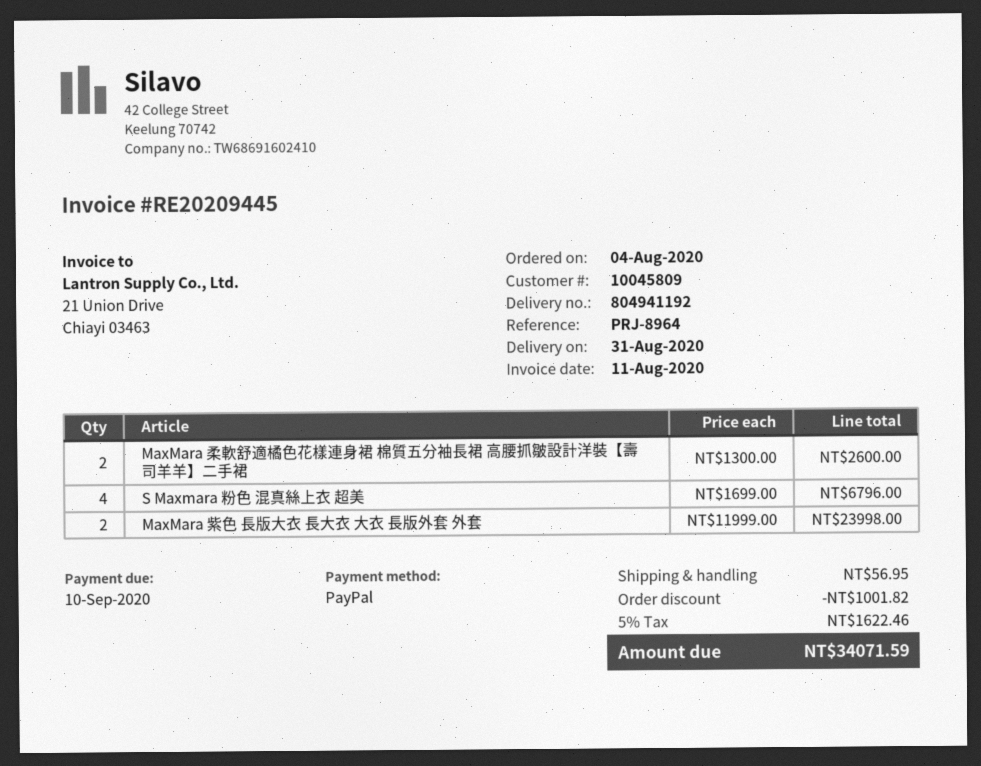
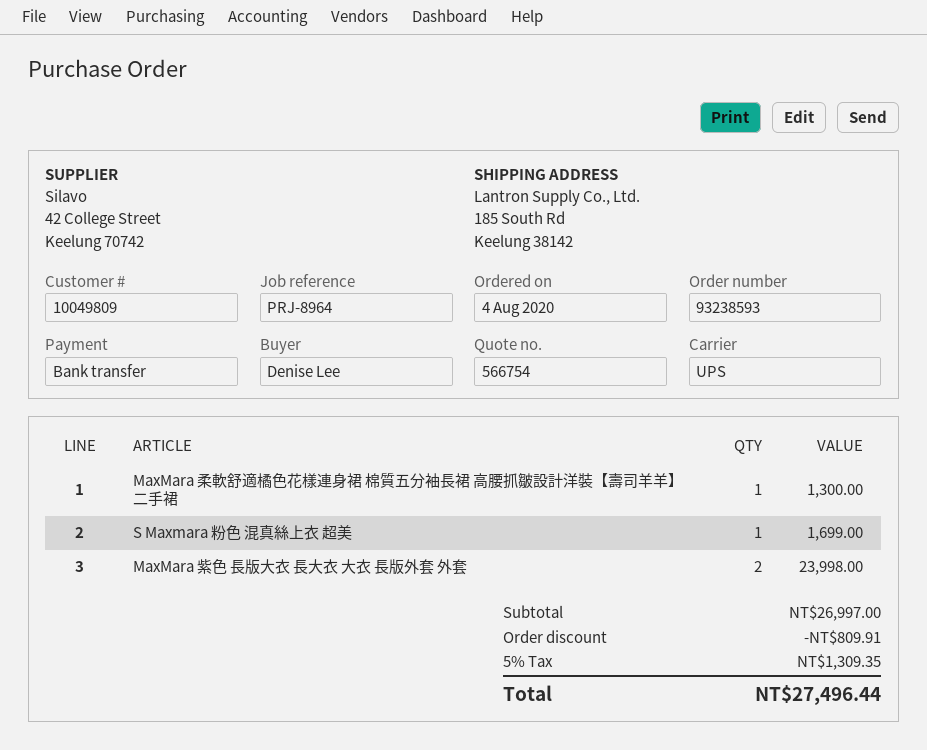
customer number: 10045809 -> 10049809
payment method: PayPal -> bank transfer
MaxMara 柔軟舒適橘色花樣連身裙 棉質五分袖長裙 高腰抓皺設計洋裝【壽司羊羊】二手裙: 2 for 2600.00 -> 1 for 1300.00
S Maxmara 粉色 混真絲上衣 超美: 4 for 6796.00 -> 1 for 1699.00
discount: 1001.82 -> 809.91
shipping: 56.95 -> none
tax: 5% = 1622.46 -> 5% = 1309.35
total: 34071.59 -> 27496.44

